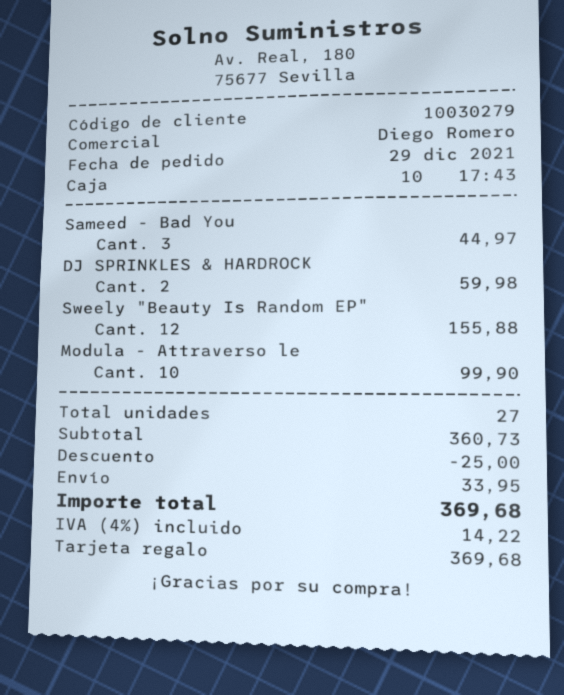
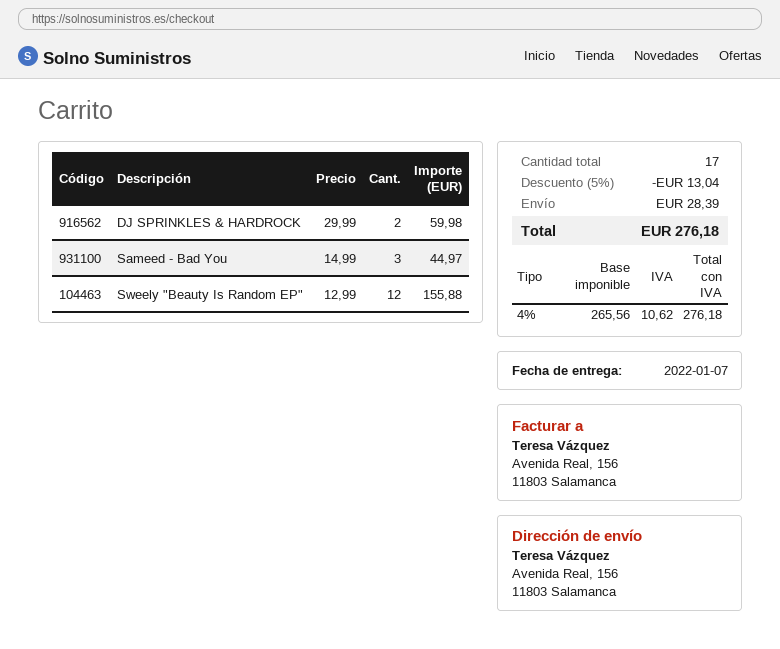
Modula - Attraverso le: 10 for 99.90 -> none
total quantity: 27 -> 17
discount: 25.00 -> 13.04
shipping: 33.95 -> 28.39
tax: 4% = 14.22 -> 4% = 10.62
total: 369.68 -> 276.18

